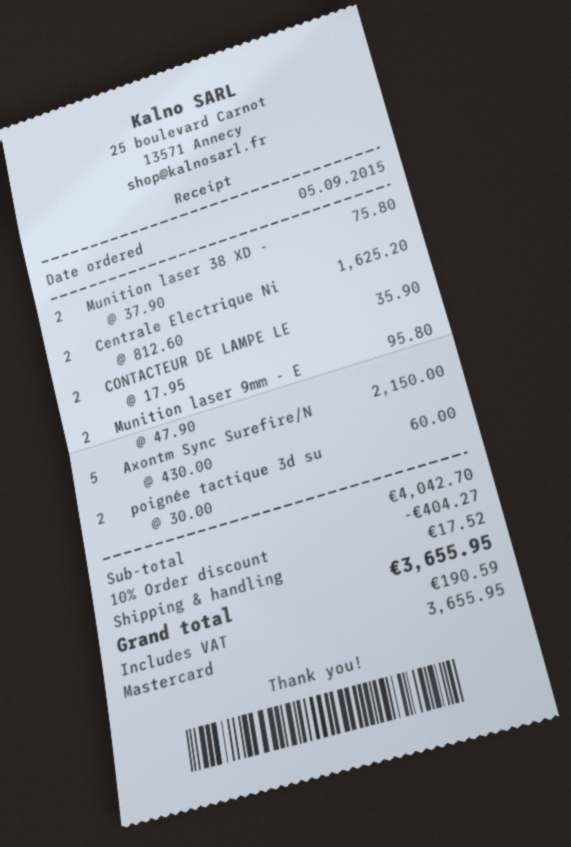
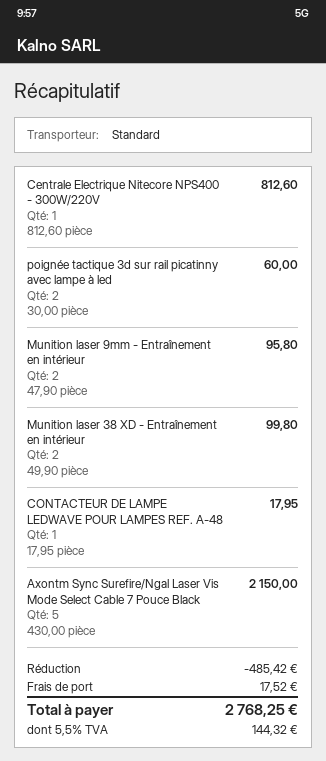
Munition laser 38 XD -: 2 x 37.90 = 75.80 -> 2 x 49.90 = 99.80
Centrale Electrique Ni: 2 x 812.60 = 1625.20 -> 1 x 812.60 = 812.60
CONTACTEUR DE LAMPE LE: 2 x 17.95 = 35.90 -> 1 x 17.95 = 17.95
discount: 404.27 -> 485.42
tax: 190.59 -> 144.32
total: 3655.95 -> 2768.25

